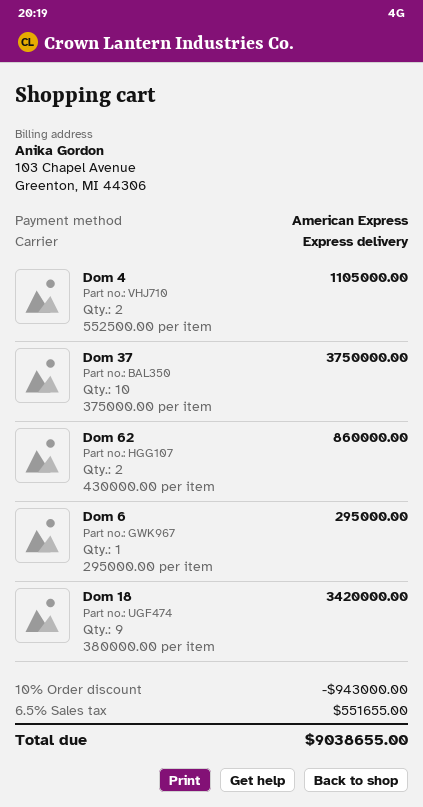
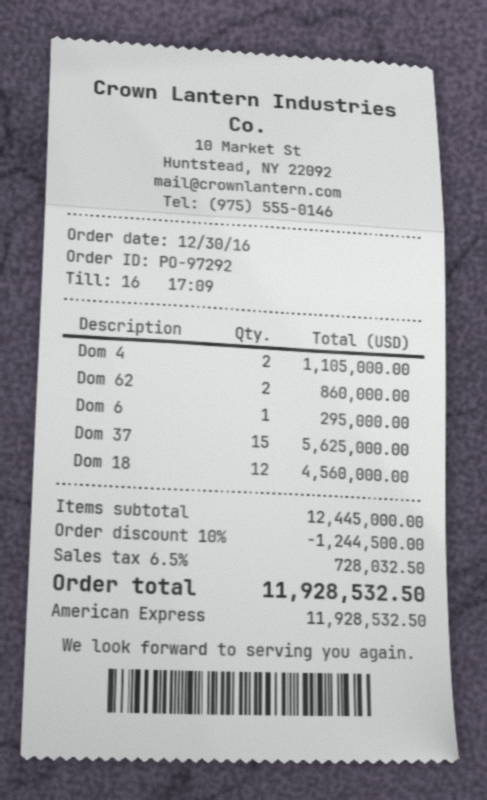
Dom 37: 10 for 3750000.00 -> 15 for 5625000.00
Dom 18: 9 for 3420000.00 -> 12 for 4560000.00
discount: 10% = 943000.00 -> 10% = 1244500.00
tax: 6.5% = 551655.00 -> 6.5% = 728032.50
total: 9038655.00 -> 11928532.50

